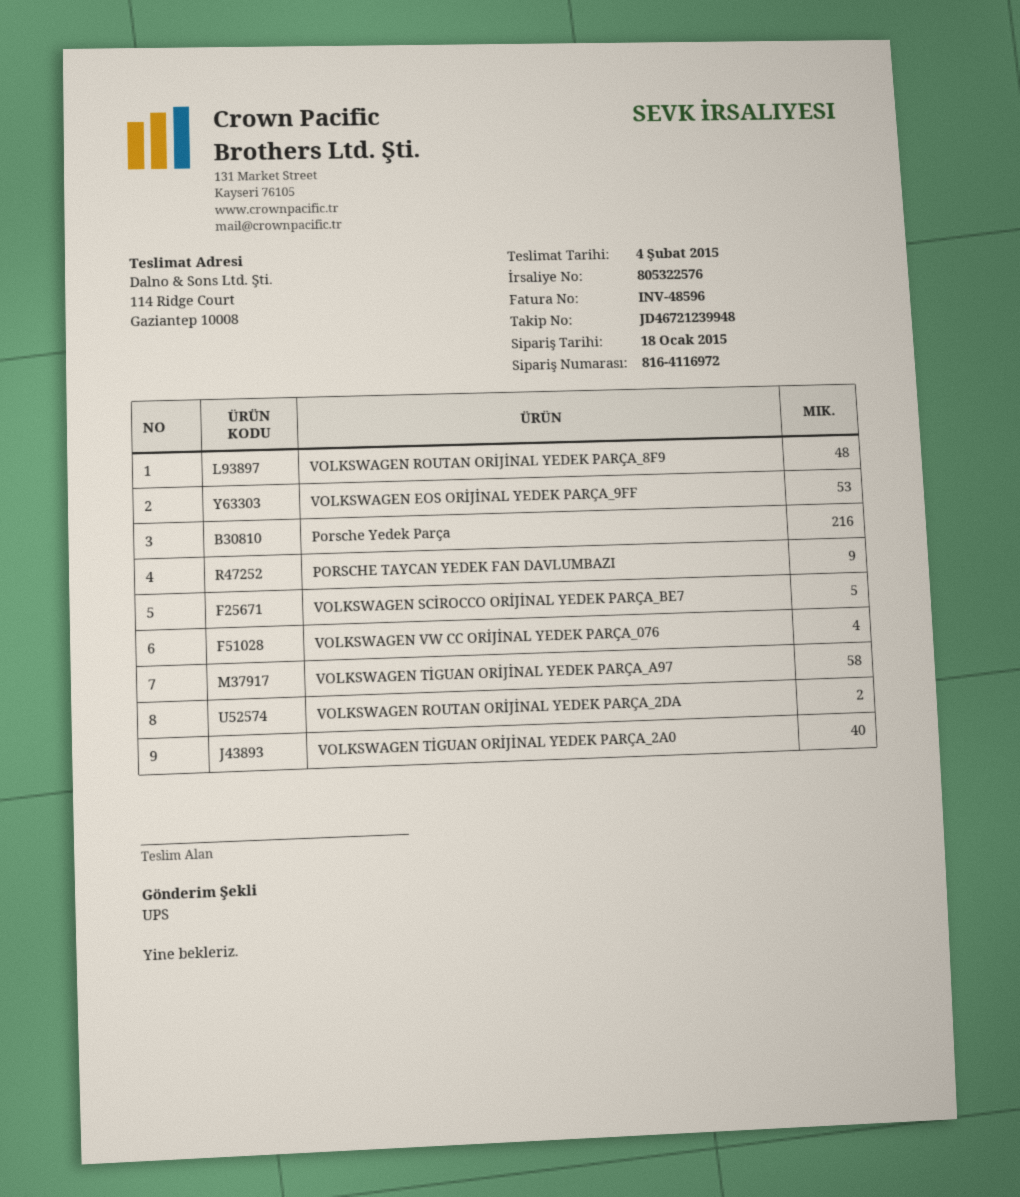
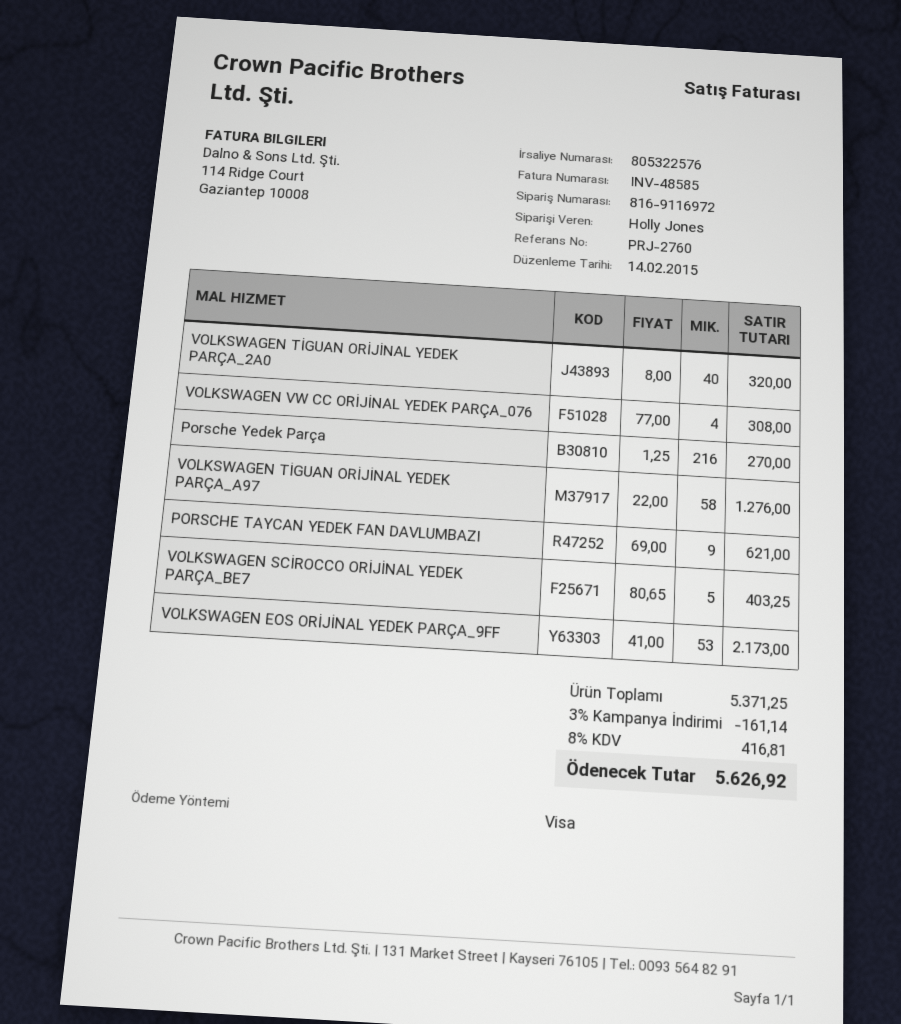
order number: 816-4116972 -> 816-9116972
invoice number: INV-48596 -> INV-48585
VOLKSWAGEN ROUTAN ORİJİNAL YEDEK PARÇA_8F9: 48 -> none
VOLKSWAGEN ROUTAN ORİJİNAL YEDEK PARÇA_2DA: 2 -> none

